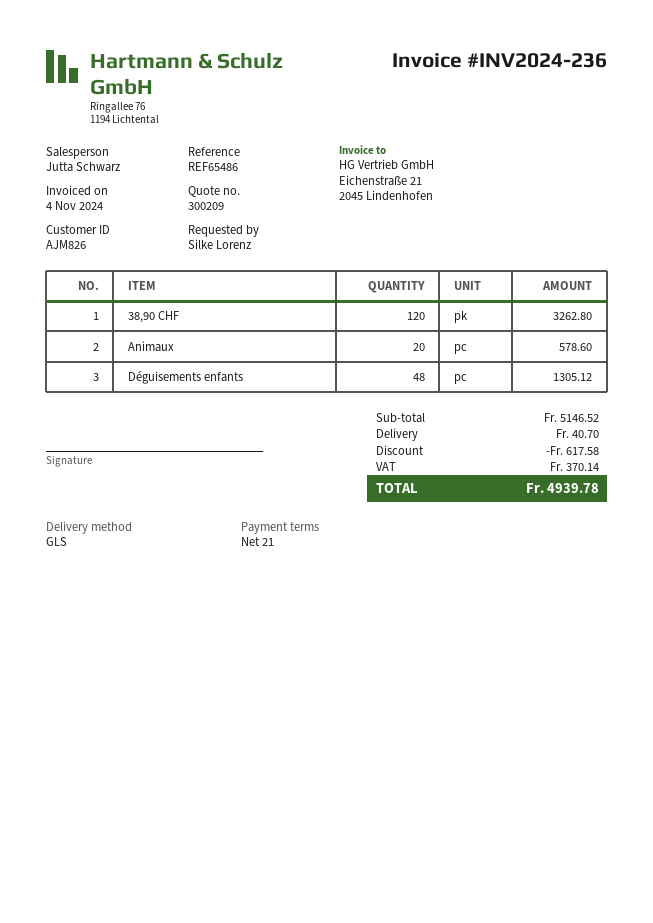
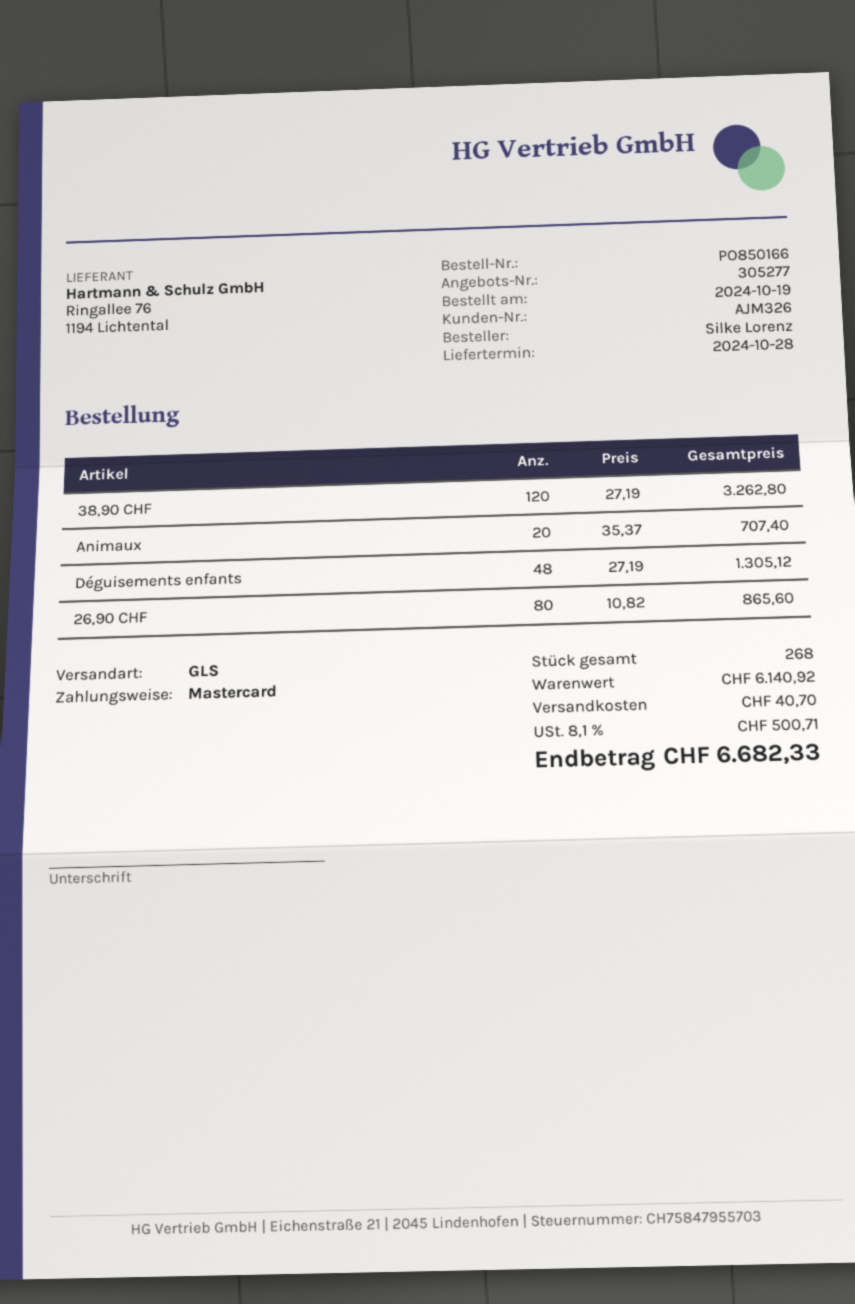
quote number: 300209 -> 305277
customer number: AJM826 -> AJM326
Animaux: 20 for 578.60 -> 20 for 707.40
26,90 CHF: none -> 80 for 865.60
subtotal: 5146.52 -> 6140.92
discount: 617.58 -> none
tax: 370.14 -> 500.71
total: 4939.78 -> 6682.33

